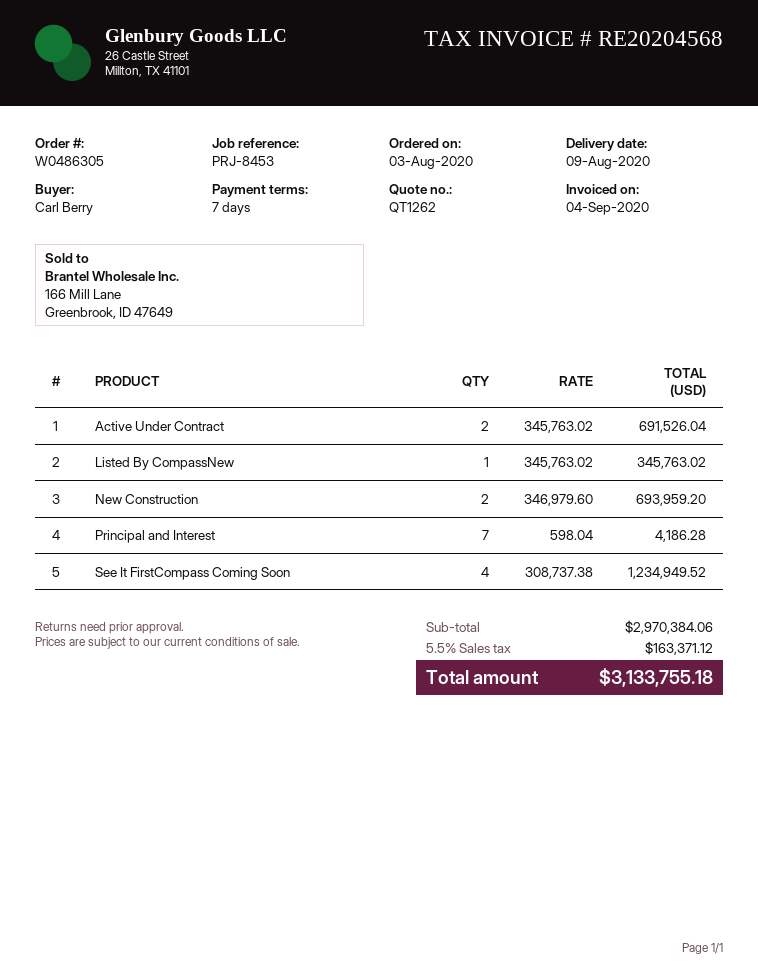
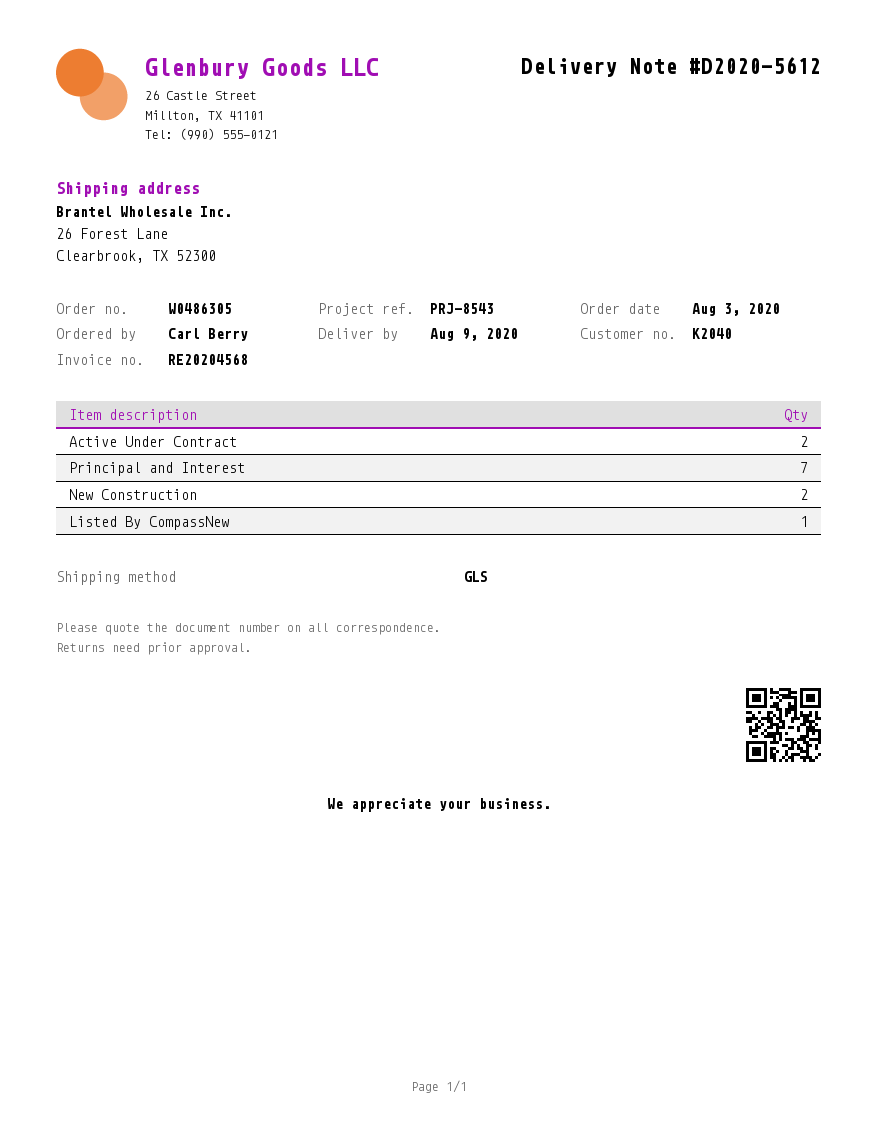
reference: PRJ-8453 -> PRJ-8543
See It FirstCompass Coming Soon: 4 -> none

